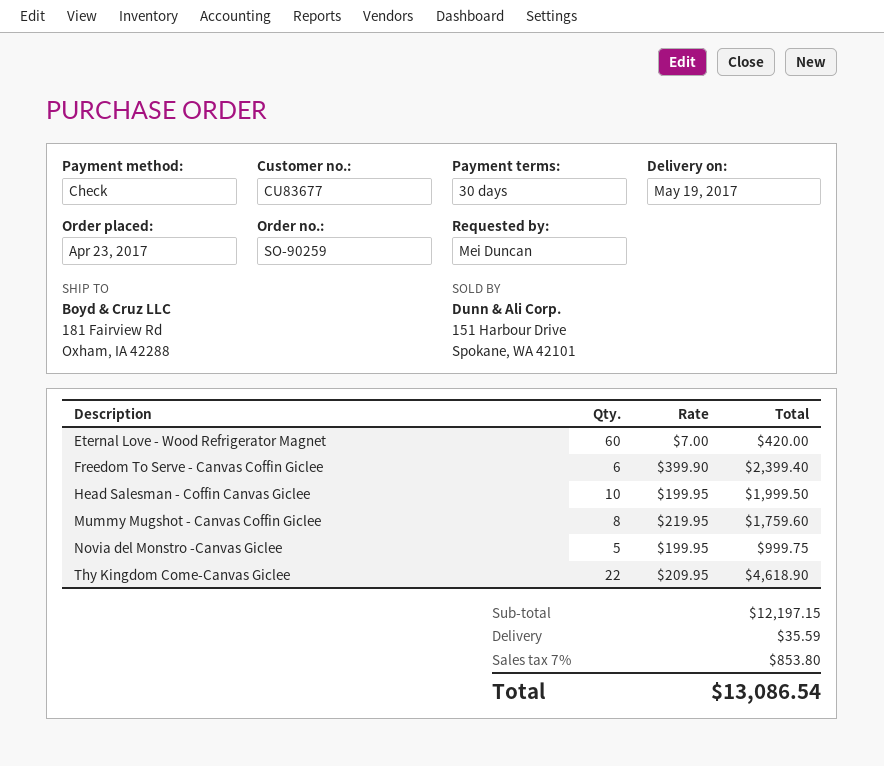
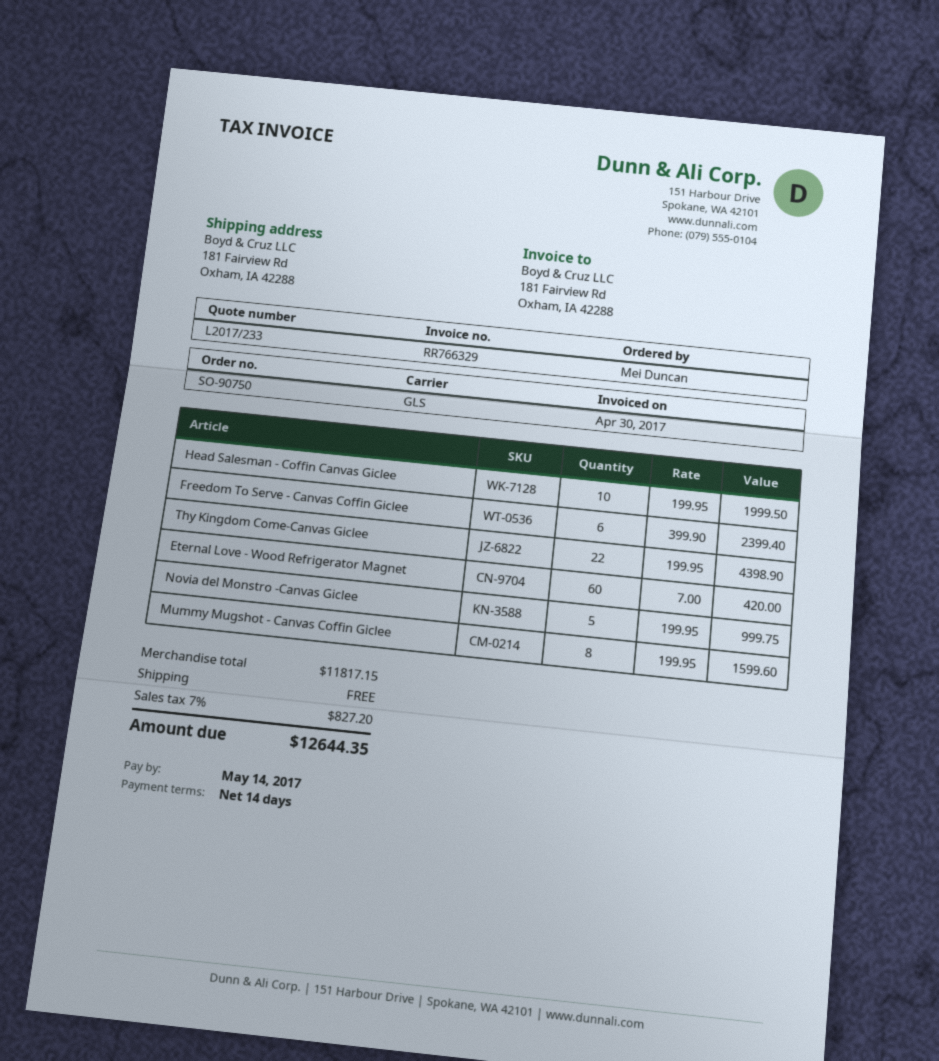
order number: SO-90259 -> SO-90750
payment terms: 30 days -> 14 days
Mummy Mugshot - Canvas Coffin Giclee: 8 x 219.95 = 1759.60 -> 8 x 199.95 = 1599.60
Thy Kingdom Come-Canvas Giclee: 22 x 209.95 = 4618.90 -> 22 x 199.95 = 4398.90
subtotal: 12197.15 -> 11817.15
shipping: 35.59 -> 0.00
tax: 7% = 853.80 -> 7% = 827.20
total: 13086.54 -> 12644.35

